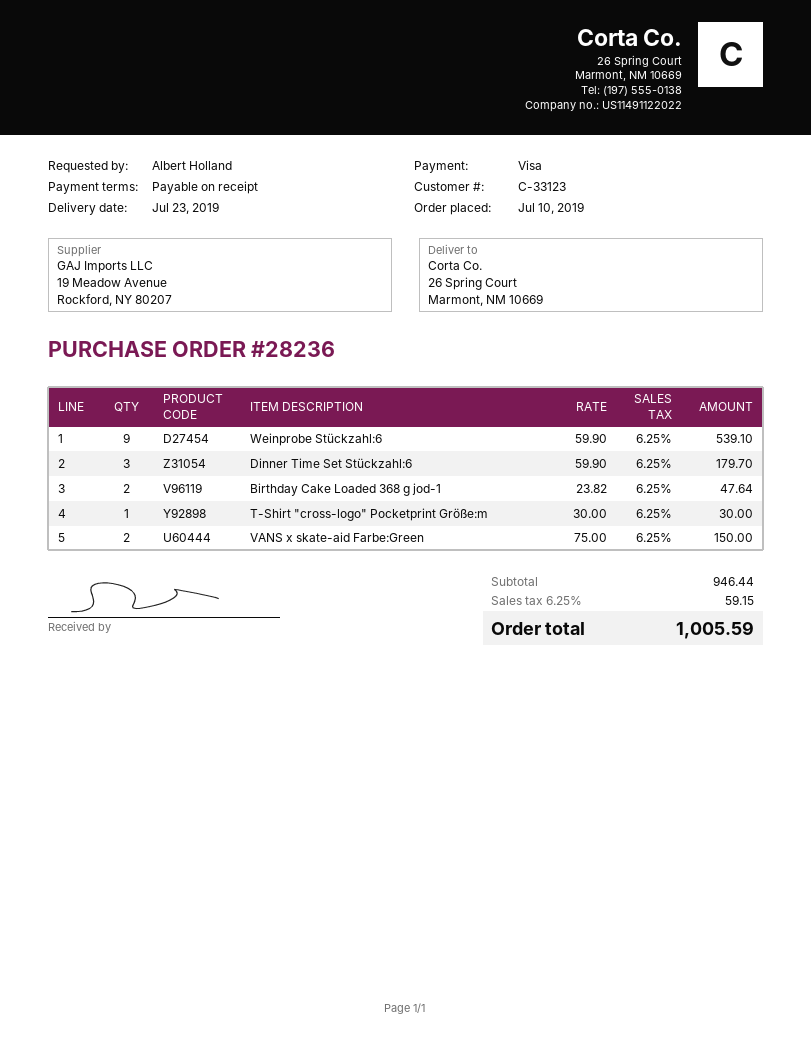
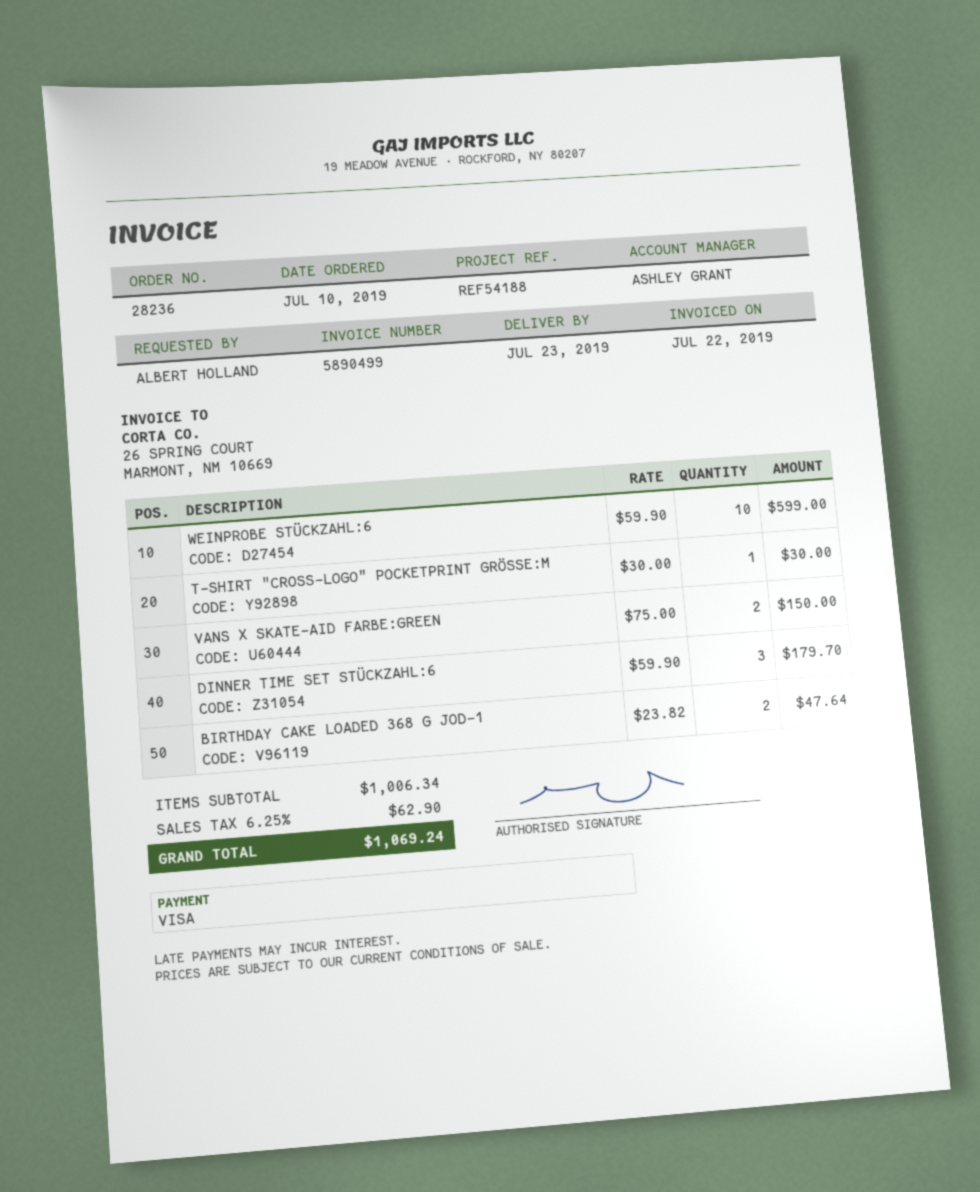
Weinprobe Stückzahl:6: 9 x 59.90 = 539.10 -> 10 x 59.90 = 599.00
subtotal: 946.44 -> 1006.34
tax: 6.25% = 59.15 -> 6.25% = 62.90
total: 1005.59 -> 1069.24

